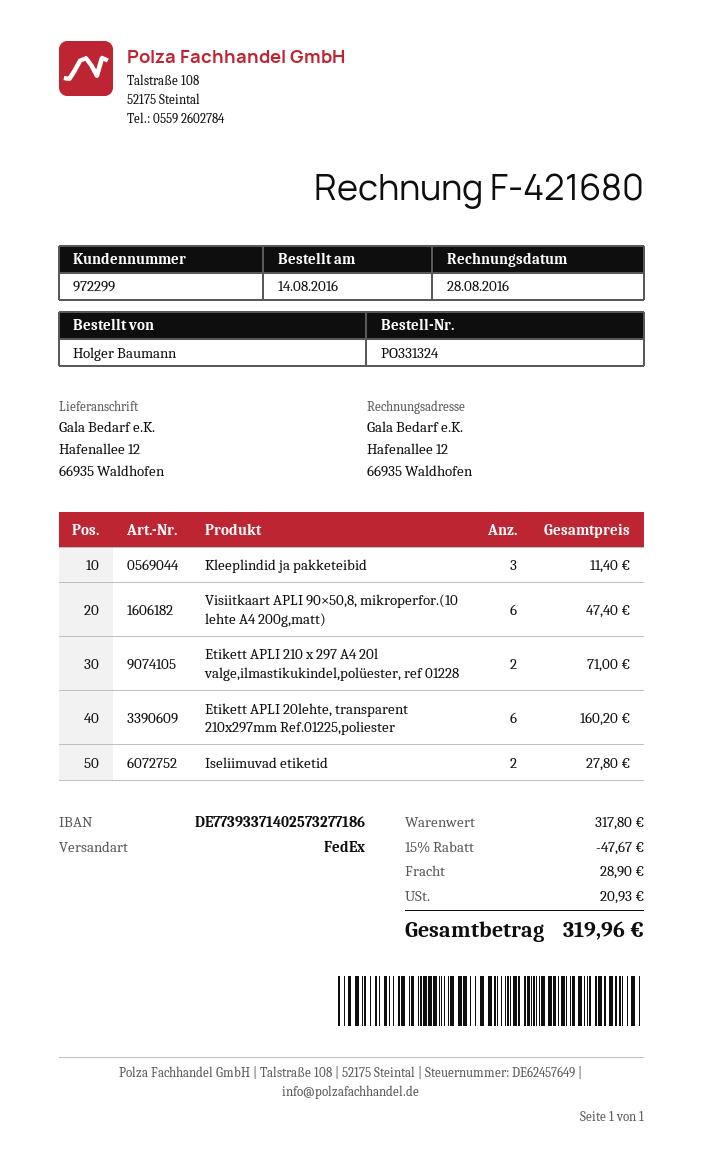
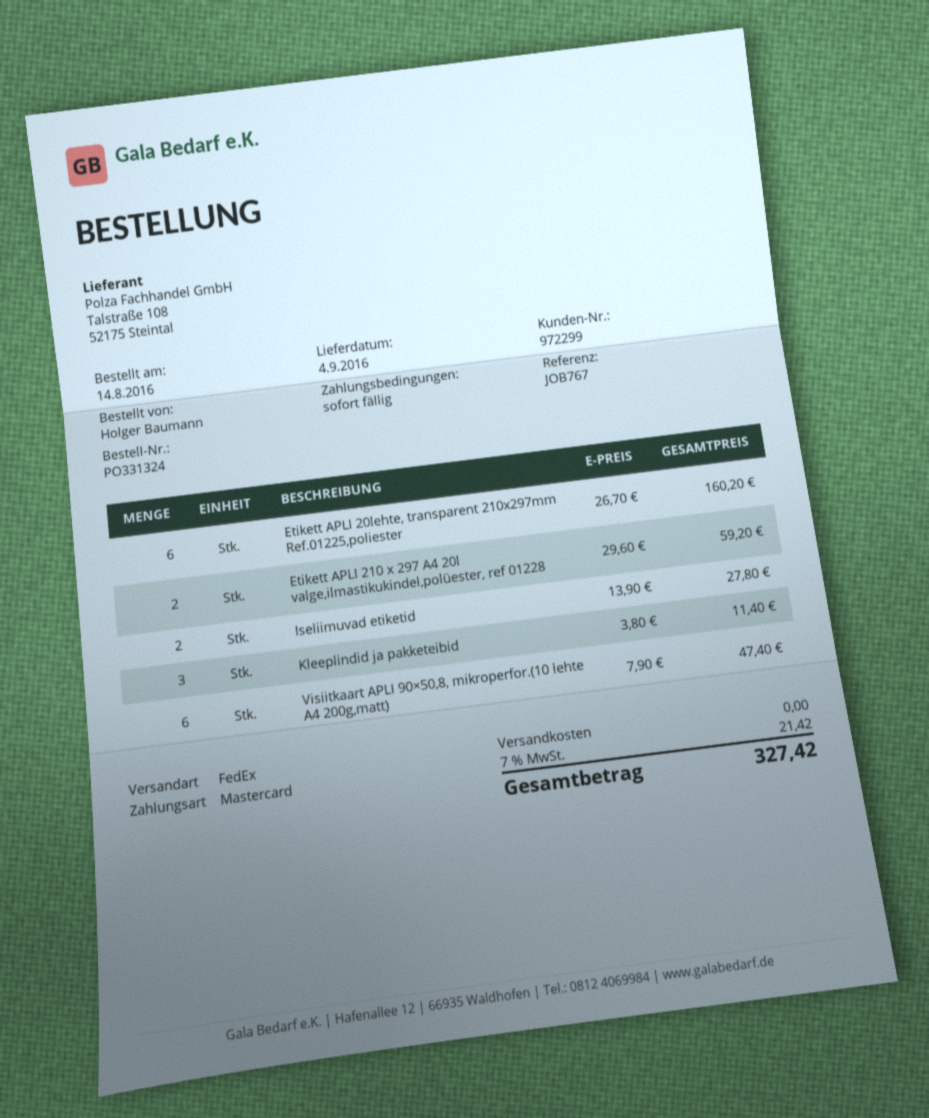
Etikett APLI 210 x 297 A4 20l valge,ilmastikukindel,polüester, ref 01228: 2 for 71.00 -> 2 for 59.20
discount: 15% = 47.67 -> none
shipping: 28.90 -> 0.00
tax: 20.93 -> 21.42
total: 319.96 -> 327.42

